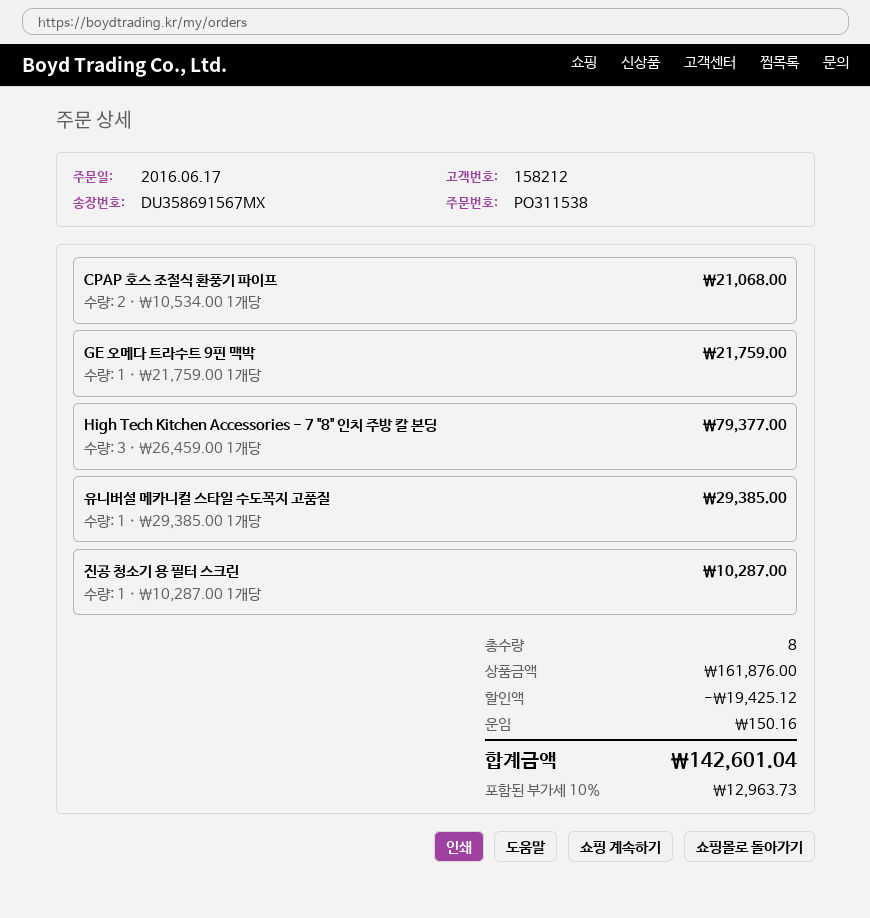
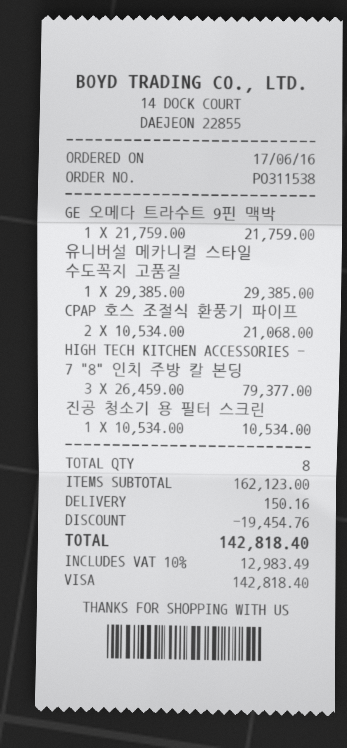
진공 청소기 용 필터 스크린: 1 x 10287.00 = 10287.00 -> 1 x 10534.00 = 10534.00
subtotal: 161876.00 -> 162123.00
discount: 19425.12 -> 19454.76
tax: 10% = 12963.73 -> 10% = 12983.49
total: 142601.04 -> 142818.40

